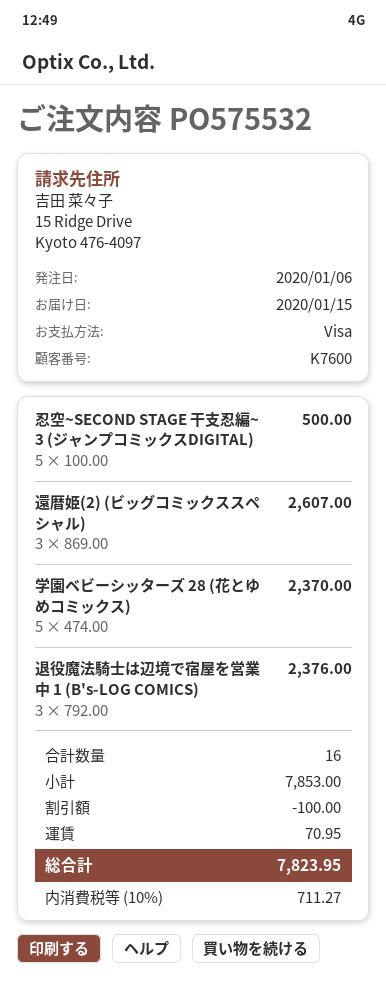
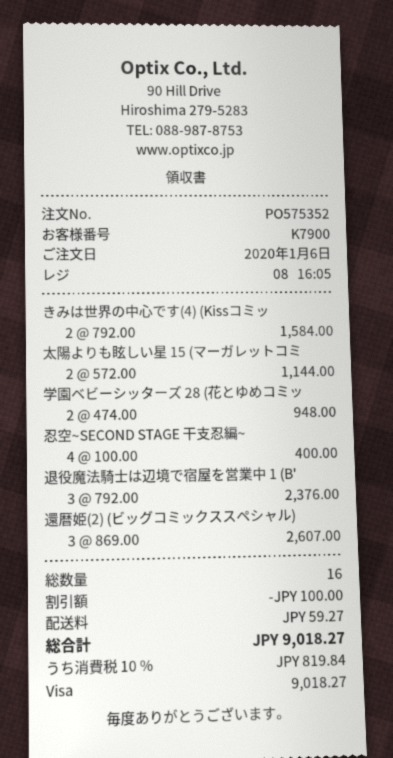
order number: PO575532 -> PO575352
customer number: K7600 -> K7900
忍空~SECOND STAGE 干支忍編~ 3 (ジャンプコミックスDIGITAL): 5 x 100.00 = 500.00 -> 4 x 100.00 = 400.00
学園ベビーシッターズ 28 (花とゆめコミックス): 5 x 474.00 = 2370.00 -> 2 x 474.00 = 948.00
きみは世界の中心です(4) (Kissコミッ: none -> 2 x 792.00 = 1584.00
太陽よりも眩しい星 15 (マーガレットコミ: none -> 2 x 572.00 = 1144.00
shipping: 70.95 -> 59.27
tax: 10% = 711.27 -> 10% = 819.84
total: 7823.95 -> 9018.27

